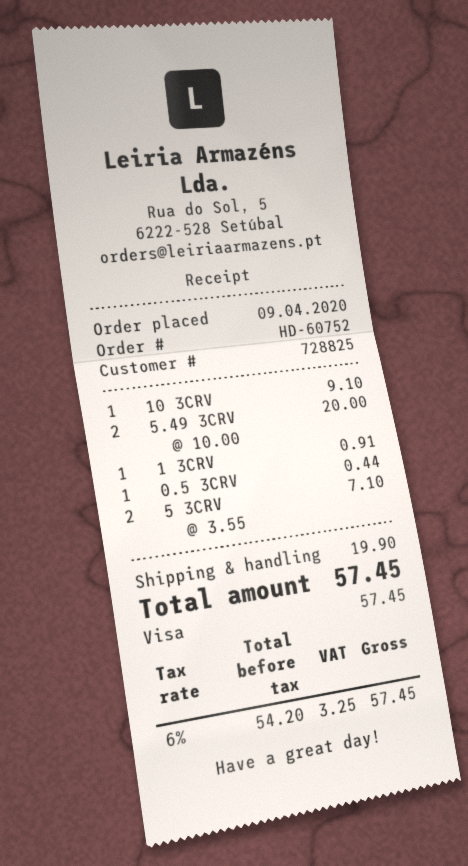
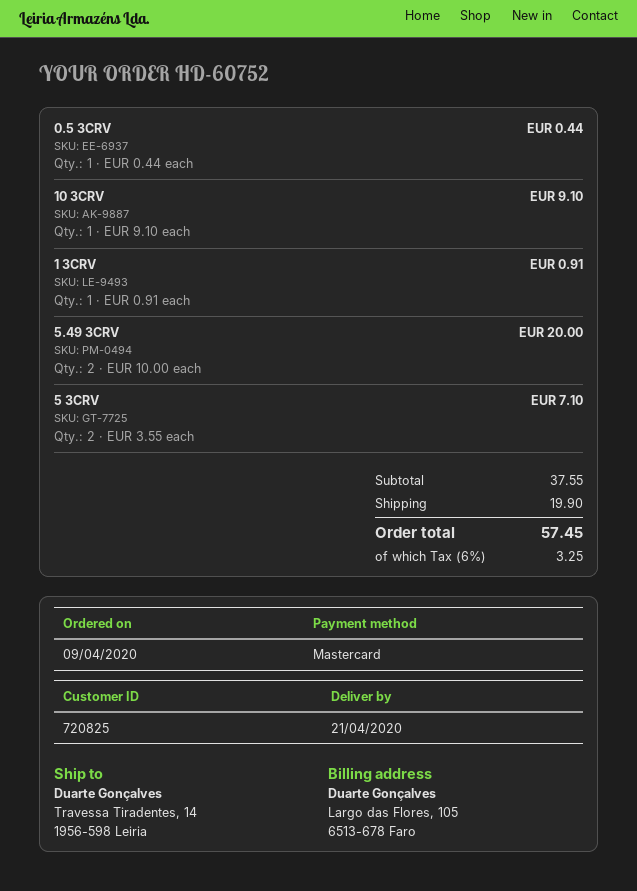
customer number: 728825 -> 720825
payment method: Visa -> Mastercard

